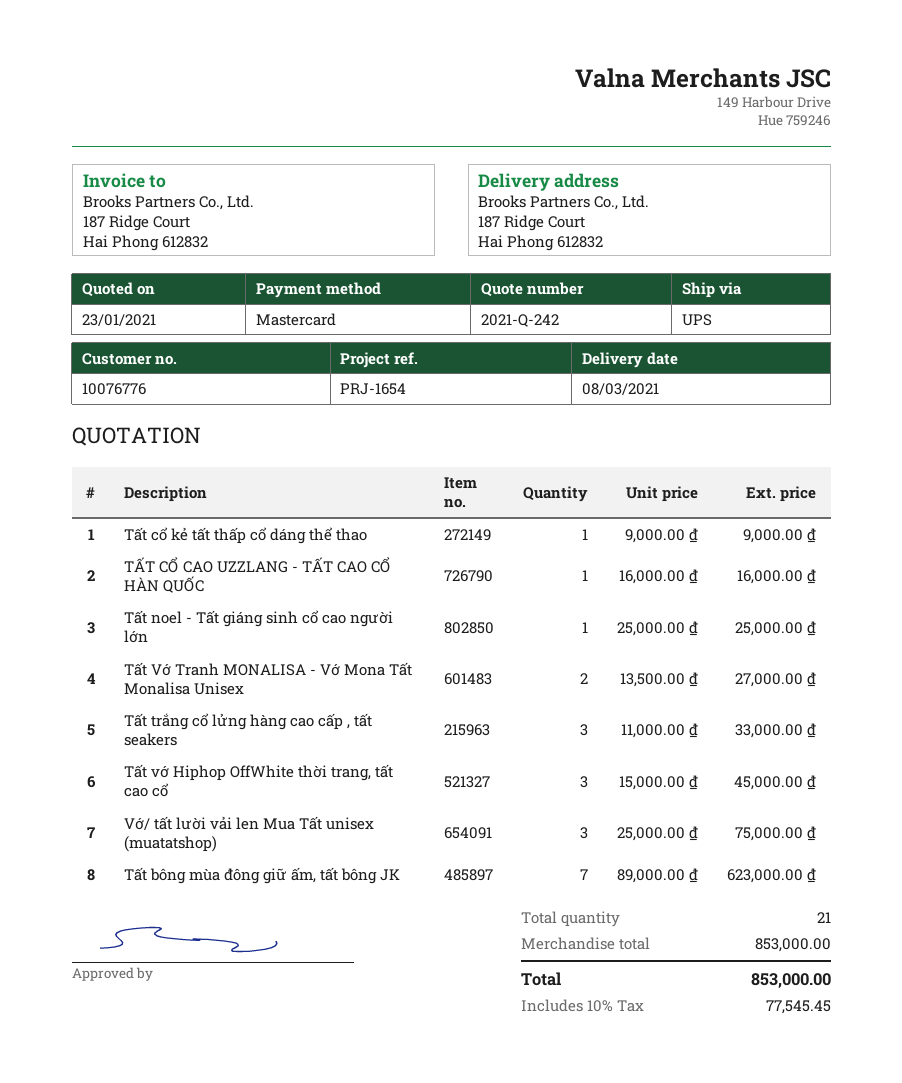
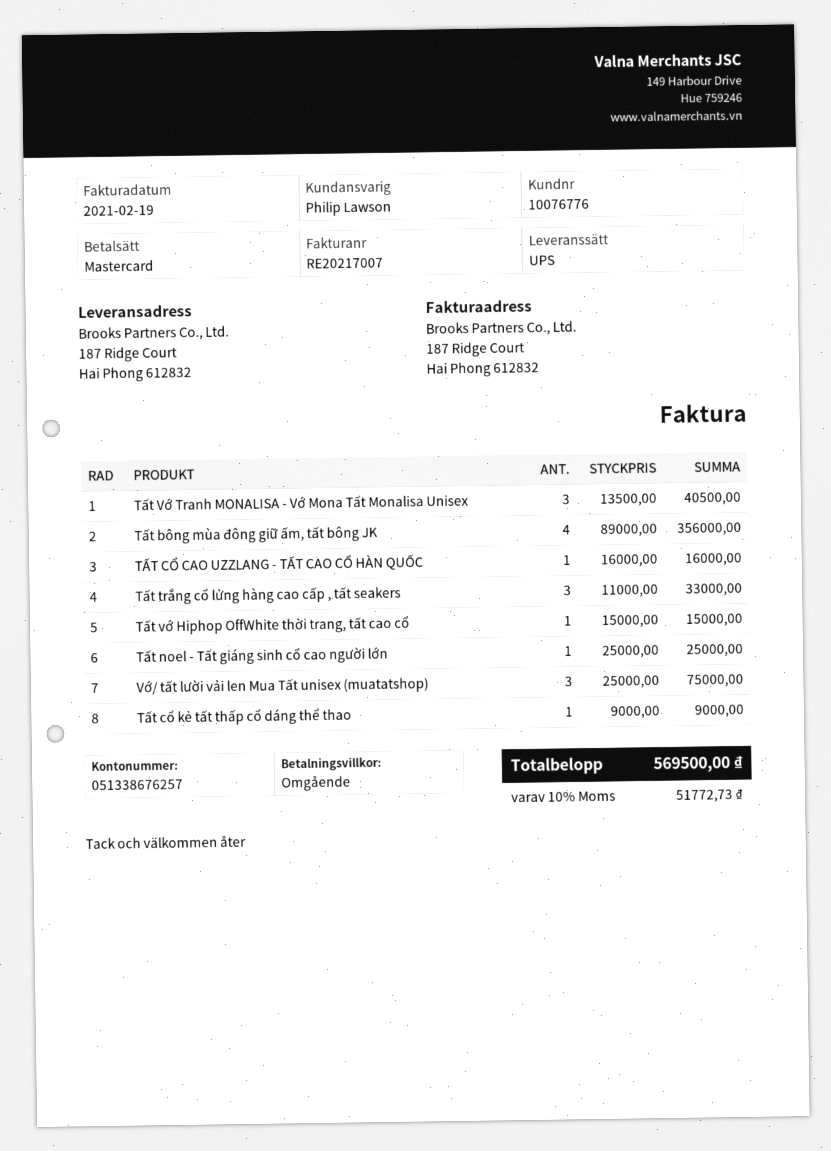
Tất Vớ Tranh MONALISA - Vớ Mona Tất Monalisa Unisex: 2 x 13500.00 = 27000.00 -> 3 x 13500.00 = 40500.00
Tất vớ Hiphop OffWhite thời trang, tất cao cổ: 3 x 15000.00 = 45000.00 -> 1 x 15000.00 = 15000.00
Tất bông mùa đông giữ ấm, tất bông JK: 7 x 89000.00 = 623000.00 -> 4 x 89000.00 = 356000.00
tax: 10% = 77545.45 -> 10% = 51772.73
total: 853000.00 -> 569500.00

